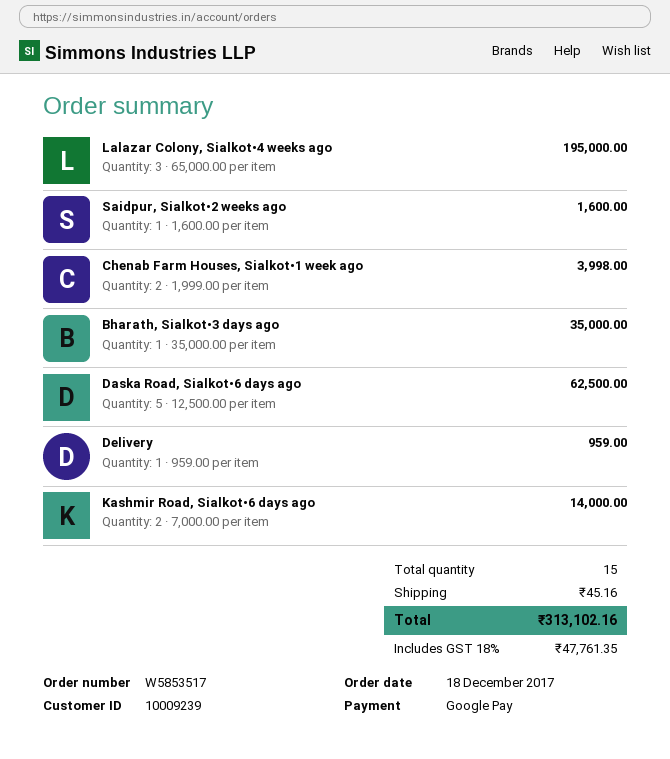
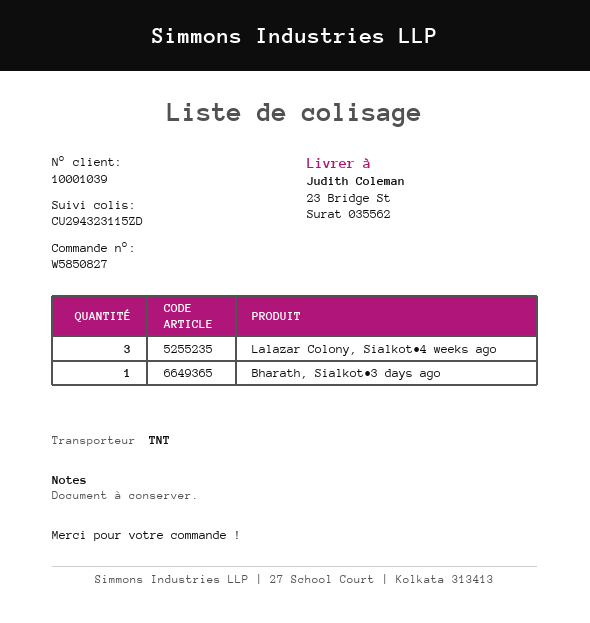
order number: W5853517 -> W5850827
customer number: 10009239 -> 10001039
Saidpur, Sialkot•2 weeks ago: 1 -> none
Chenab Farm Houses, Sialkot•1 week ago: 2 -> none
Daska Road, Sialkot•6 days ago: 5 -> none
Delivery: 1 -> none
Kashmir Road, Sialkot•6 days ago: 2 -> none

